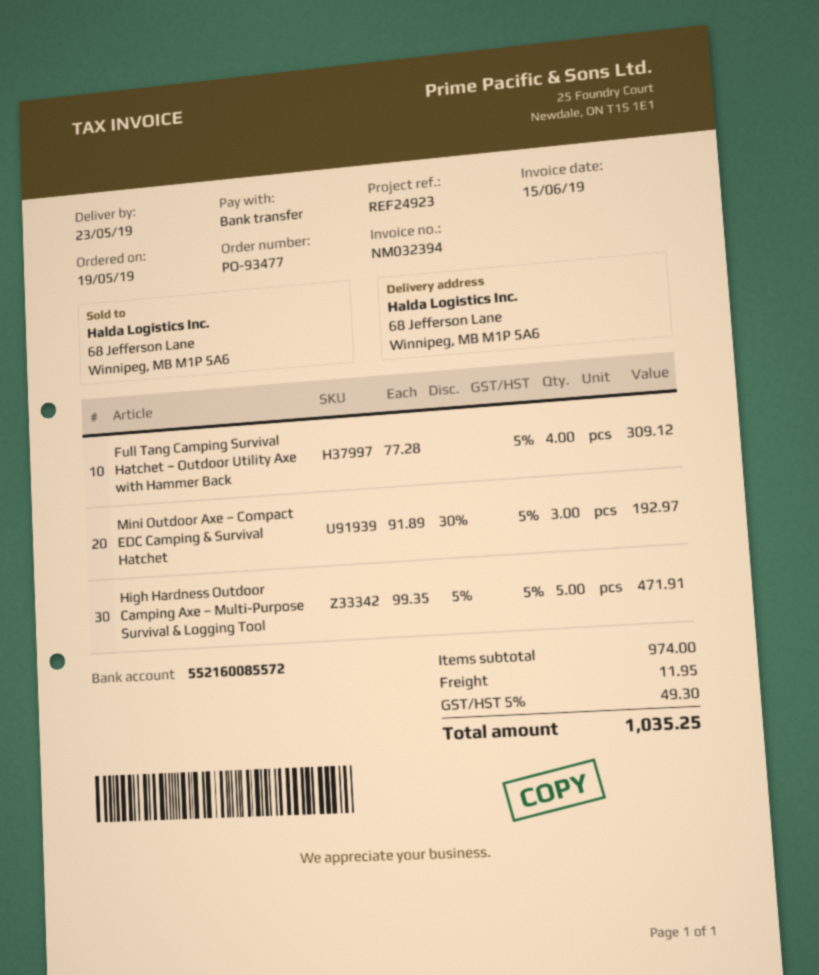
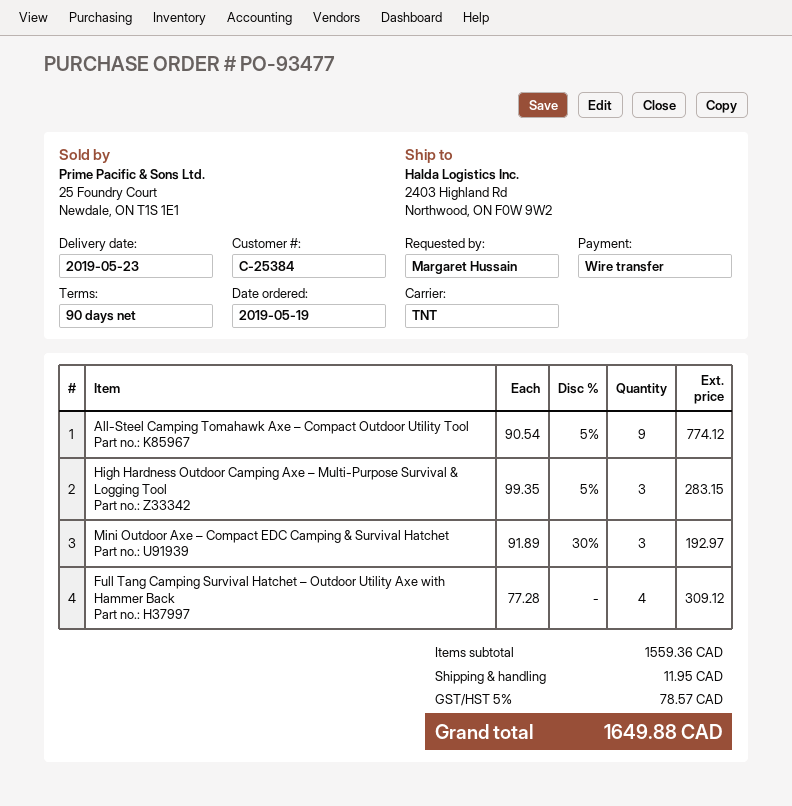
ship to: 68 Jefferson Lane, Winnipeg, MB M1P 5A6 -> 2403 Highland Rd, Northwood, ON F0W 9W2
High Hardness Outdoor Camping Axe – Multi-Purpose Survival & Logging Tool: 5 x 99.35 - 5% = 471.91 -> 3 x 99.35 - 5% = 283.15
All-Steel Camping Tomahawk Axe – Compact Outdoor Utility Tool: none -> 9 x 90.54 - 5% = 774.12
subtotal: 974.00 -> 1559.36
tax: 5% = 49.30 -> 5% = 78.57
total: 1035.25 -> 1649.88

